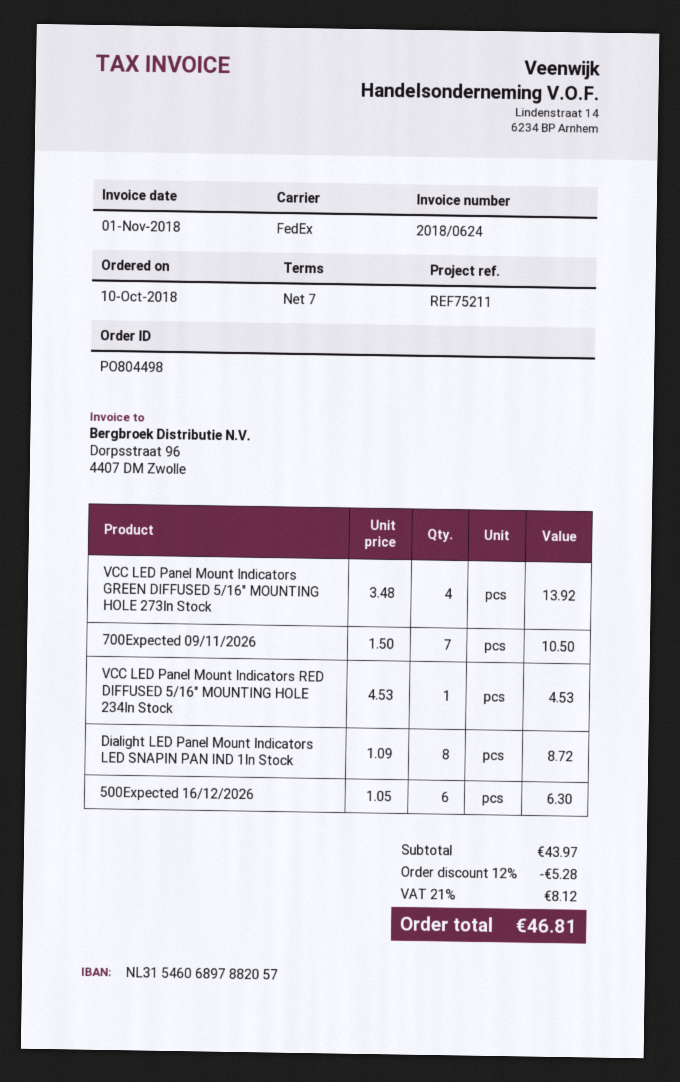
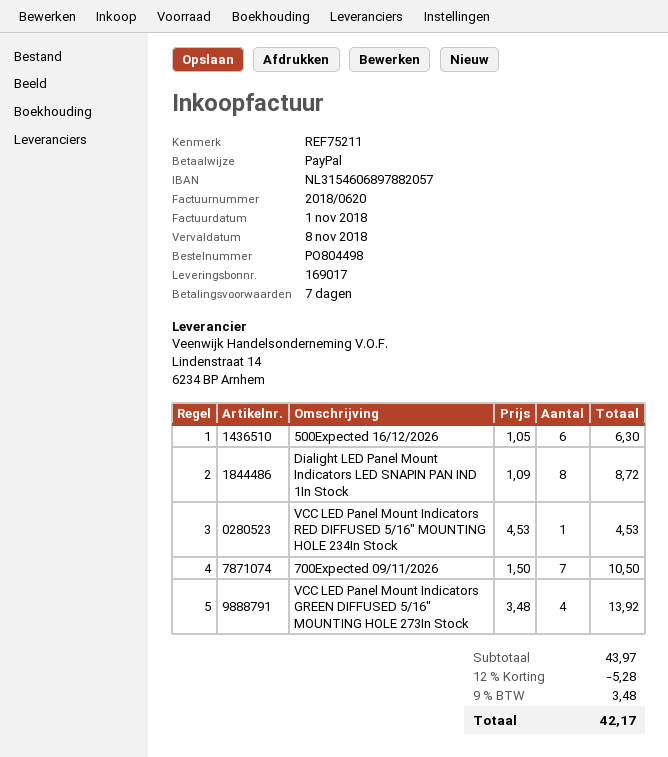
invoice number: 2018/0624 -> 2018/0620
tax: 21% = 8.12 -> 9% = 3.48
total: 46.81 -> 42.17

